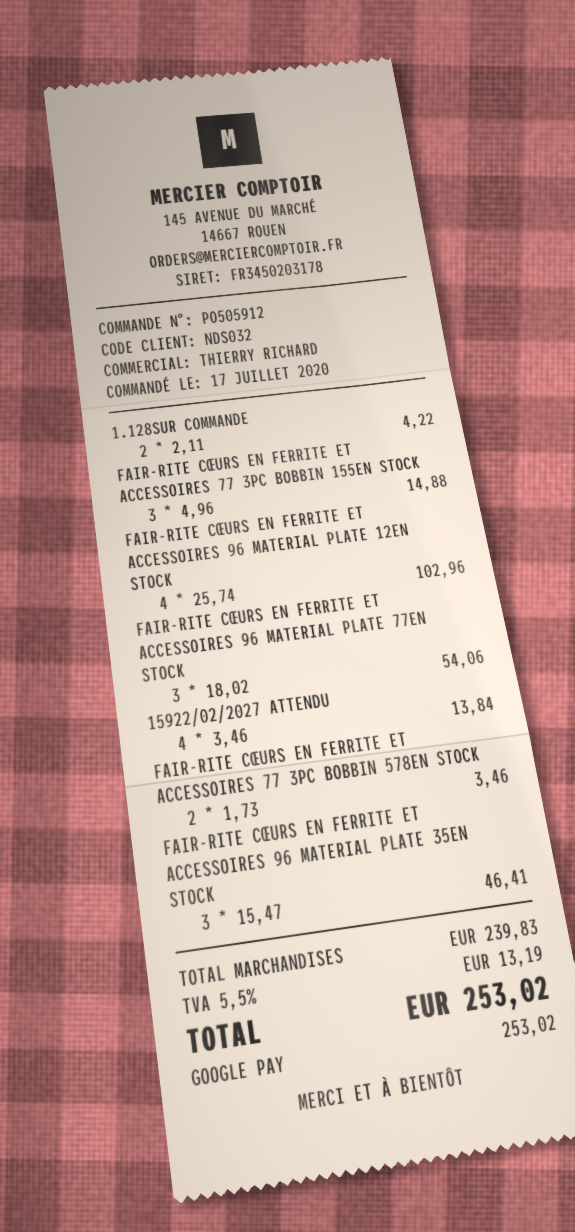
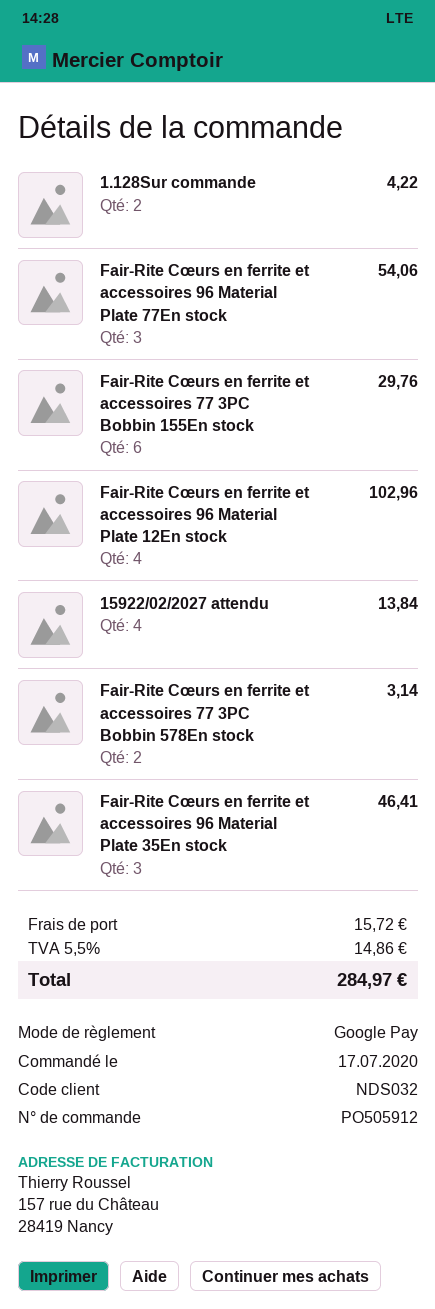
FAIR-RITE CŒURS EN FERRITE ET ACCESSOIRES 77 3PC BOBBIN 155EN STOCK: 3 for 14.88 -> 6 for 29.76
FAIR-RITE CŒURS EN FERRITE ET ACCESSOIRES 77 3PC BOBBIN 578EN STOCK: 2 for 3.46 -> 2 for 3.14
shipping: none -> 15.72
tax: 5.5% = 13.19 -> 5.5% = 14.86
total: 253.02 -> 284.97

